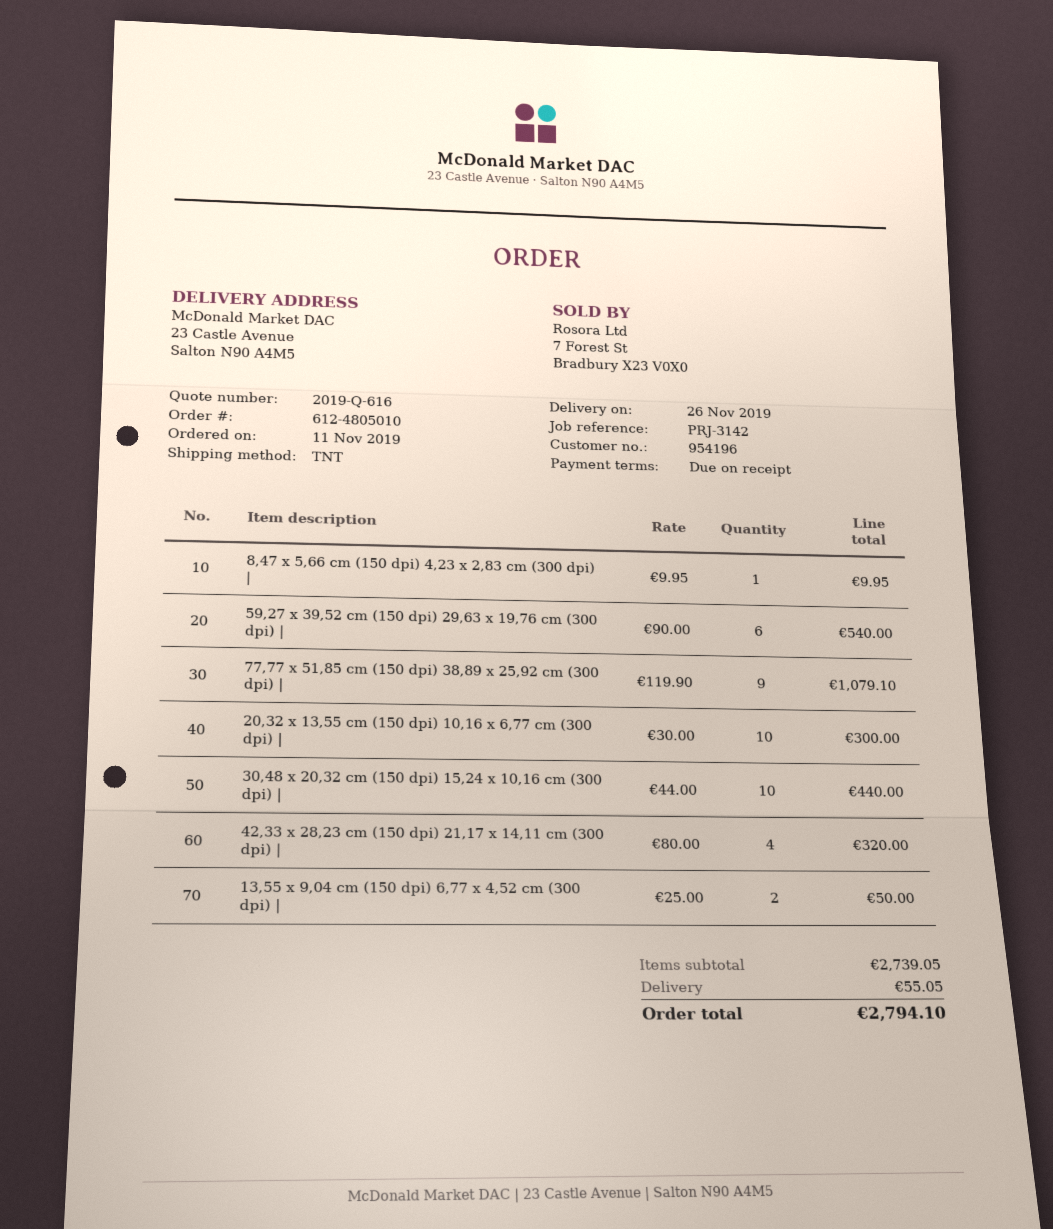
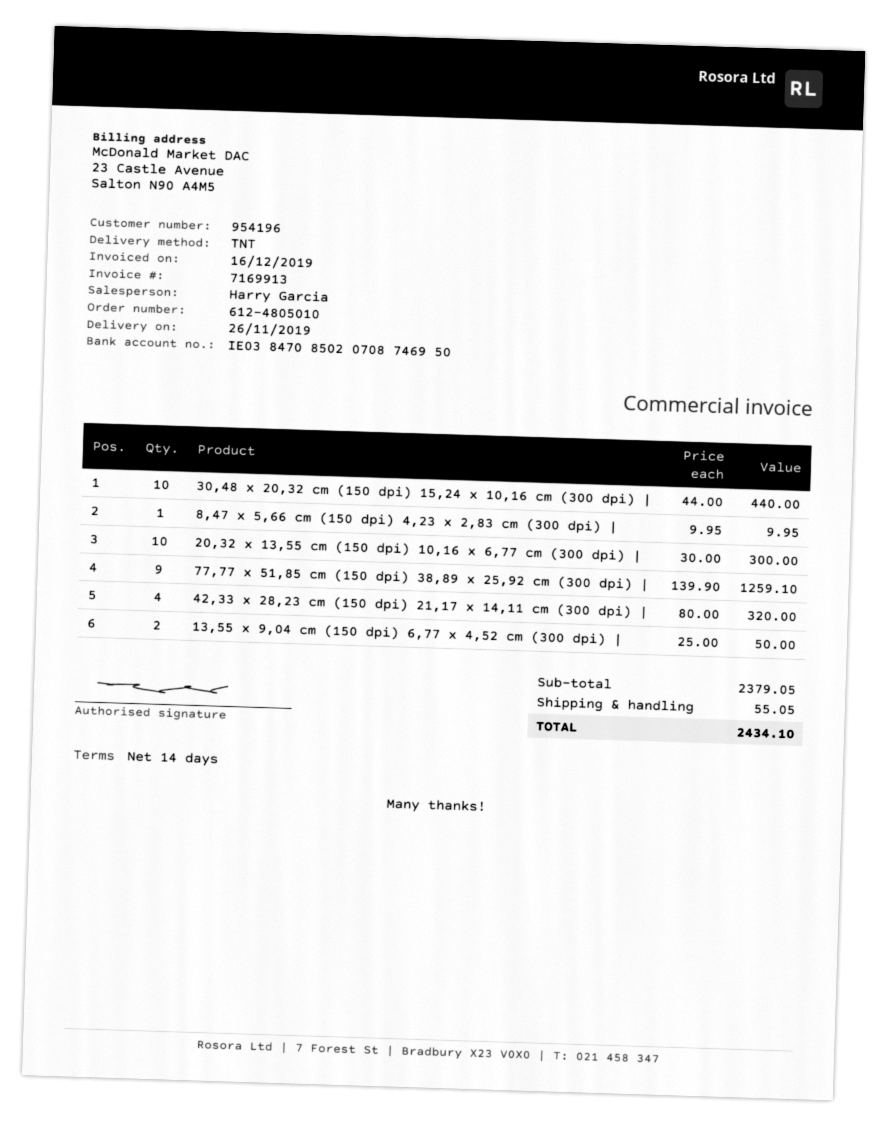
payment terms: on receipt -> 14 days
59,27 x 39,52 cm (150 dpi) 29,63 x 19,76 cm (300 dpi) |: 6 x 90.00 = 540.00 -> none
77,77 x 51,85 cm (150 dpi) 38,89 x 25,92 cm (300 dpi) |: 9 x 119.90 = 1079.10 -> 9 x 139.90 = 1259.10
subtotal: 2739.05 -> 2379.05
total: 2794.10 -> 2434.10

